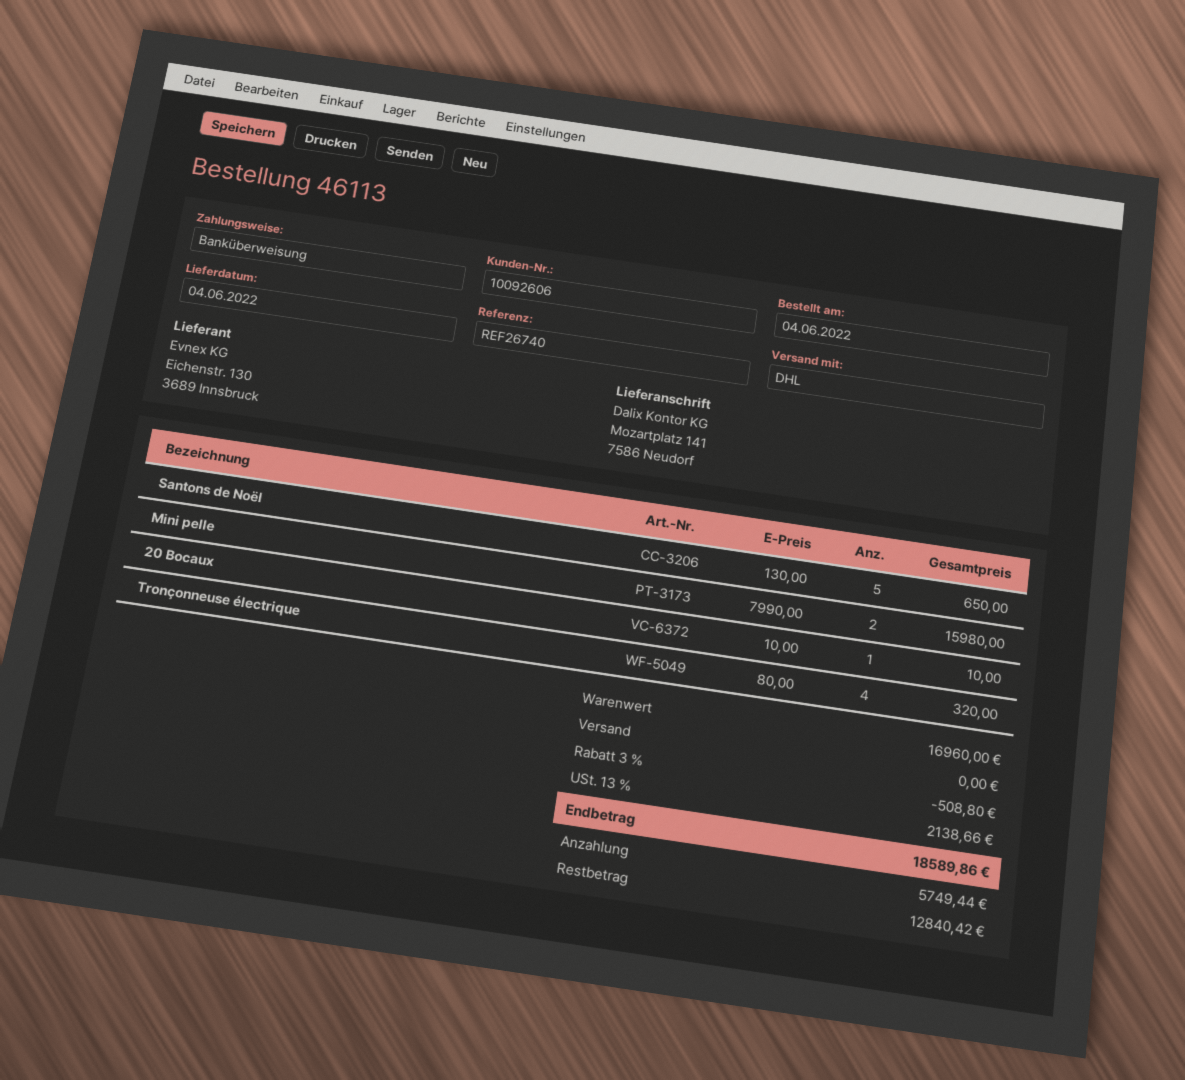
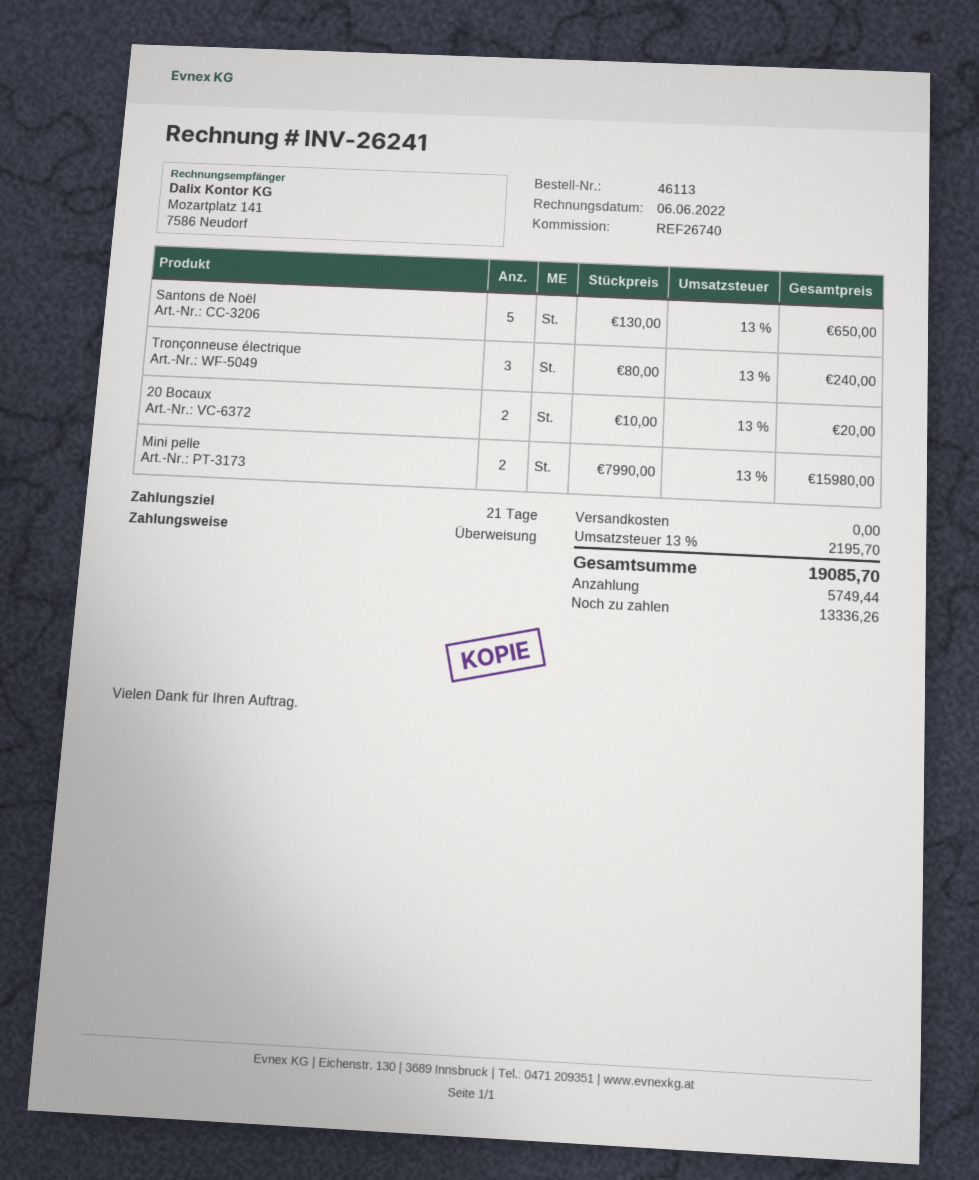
20 Bocaux: 1 x 10.00 = 10.00 -> 2 x 10.00 = 20.00
Tronçonneuse électrique: 4 x 80.00 = 320.00 -> 3 x 80.00 = 240.00
discount: 3% = 508.80 -> none
tax: 13% = 2138.66 -> 13% = 2195.70
total: 18589.86 -> 19085.70
balance: 12840.42 -> 13336.26

